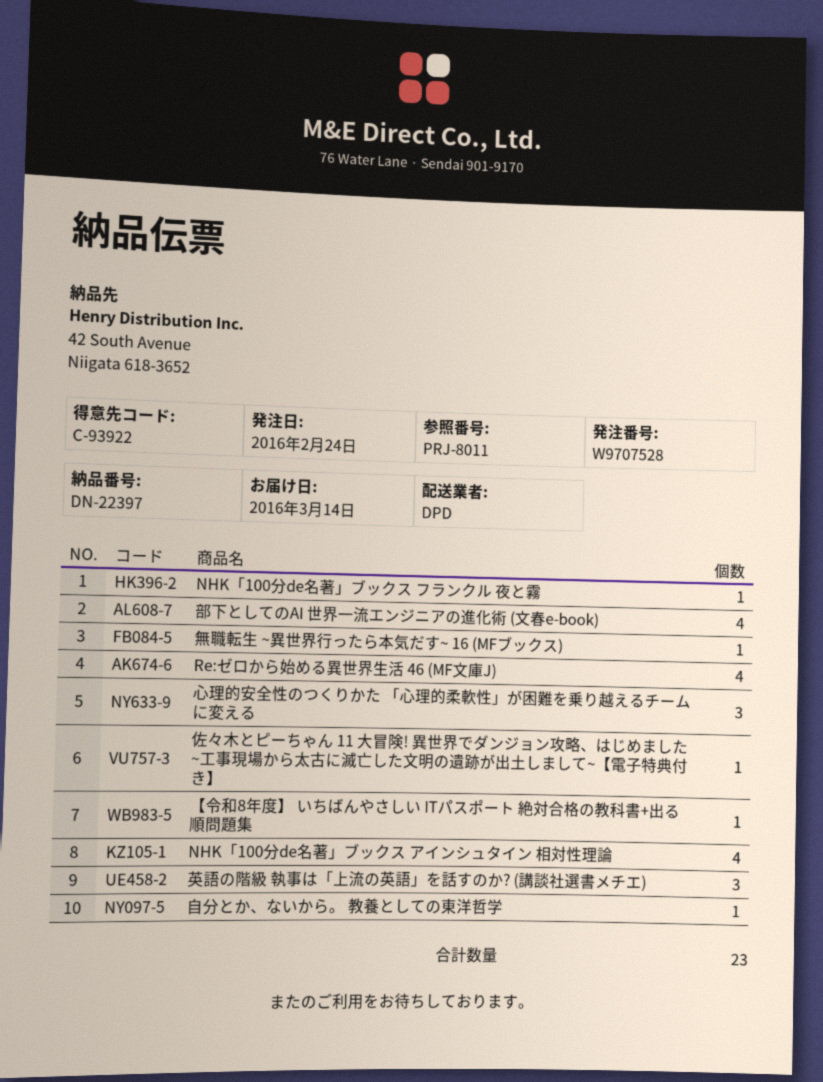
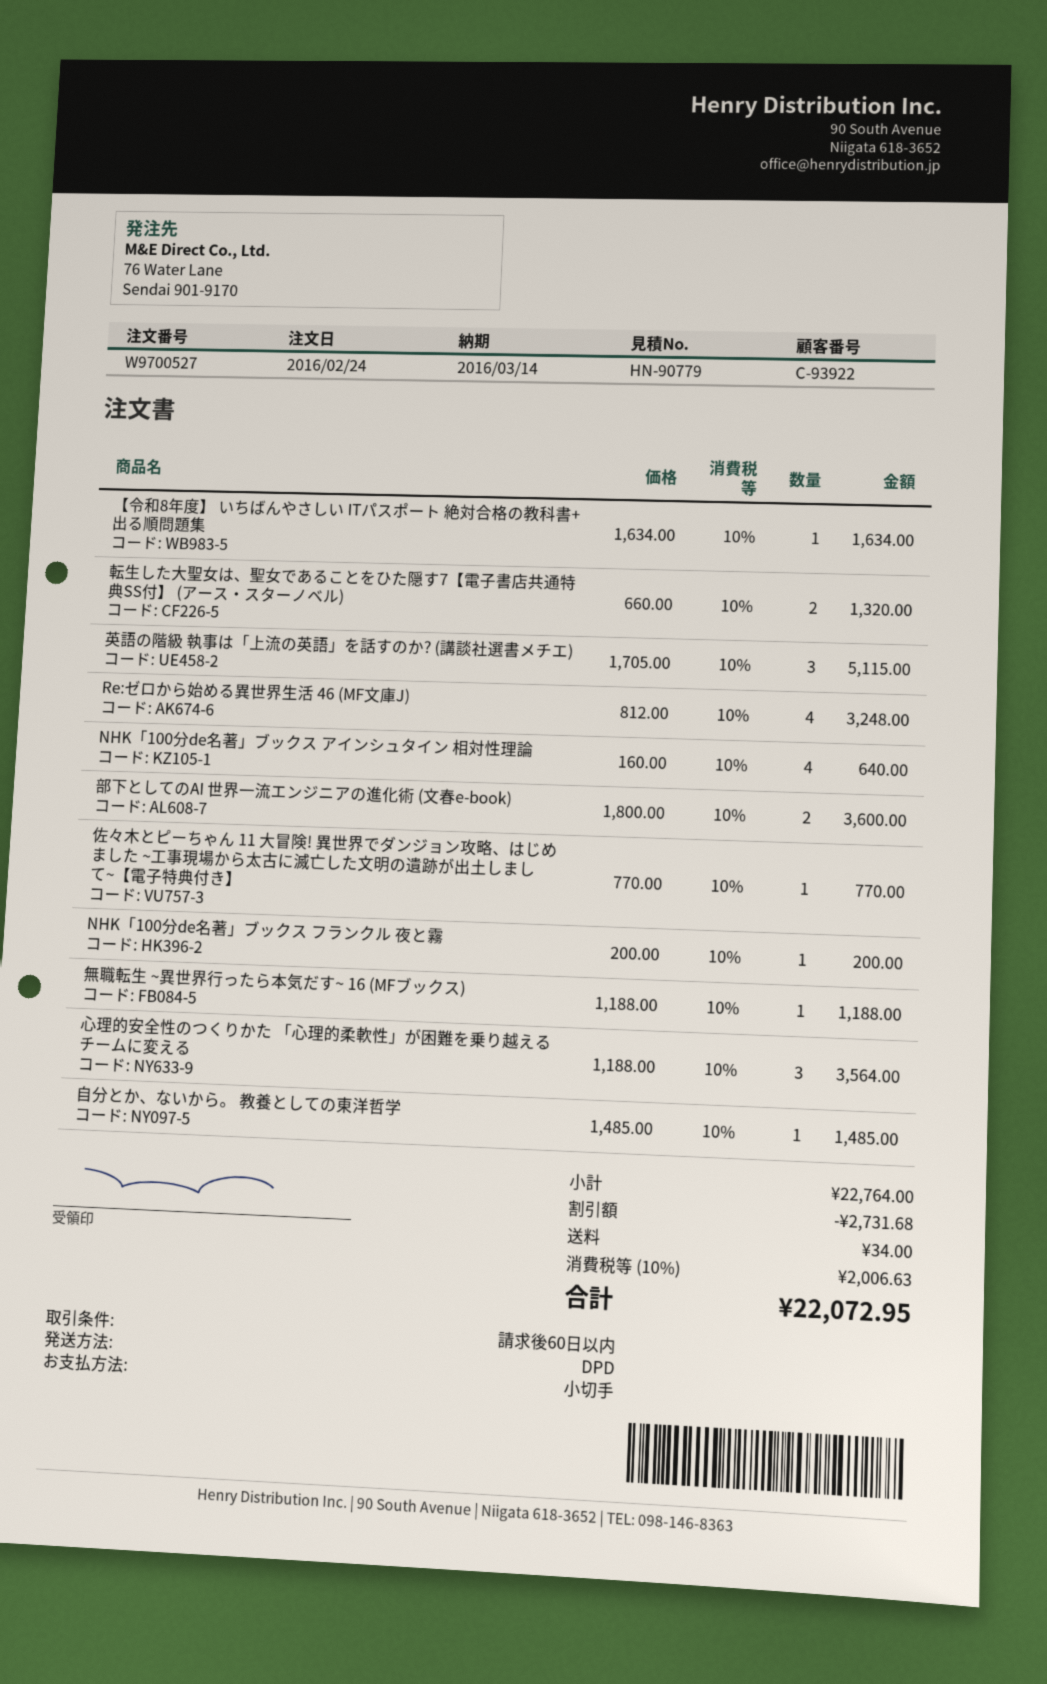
order number: W9707528 -> W9700527
部下としてのAI 世界一流エンジニアの進化術 (文春e-book): 4 -> 2
転生した大聖女は、聖女であることをひた隠す7【電子書店共通特典SS付】 (アース・スターノベル): none -> 2

